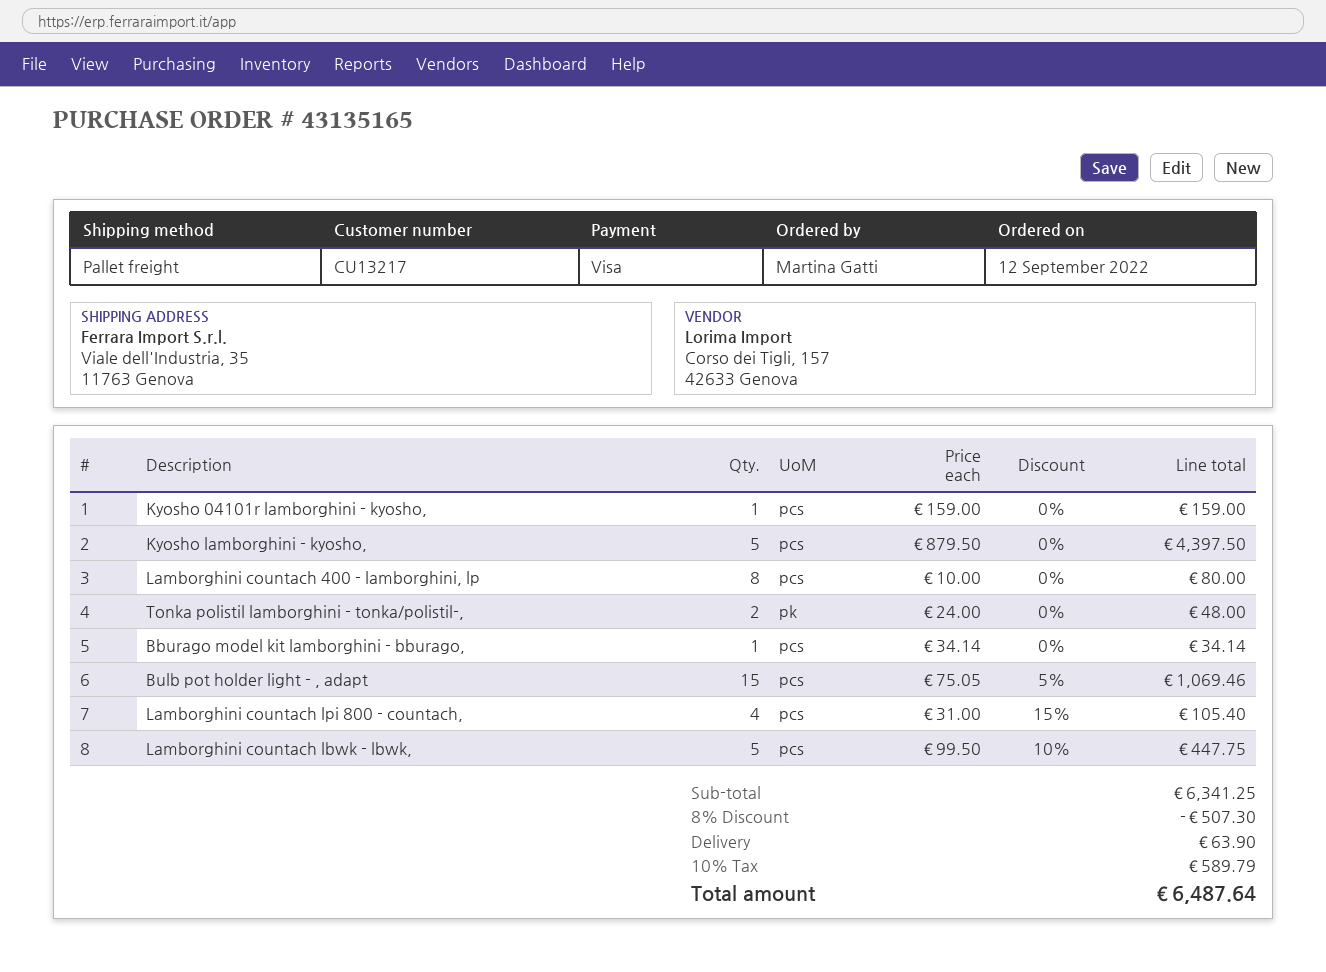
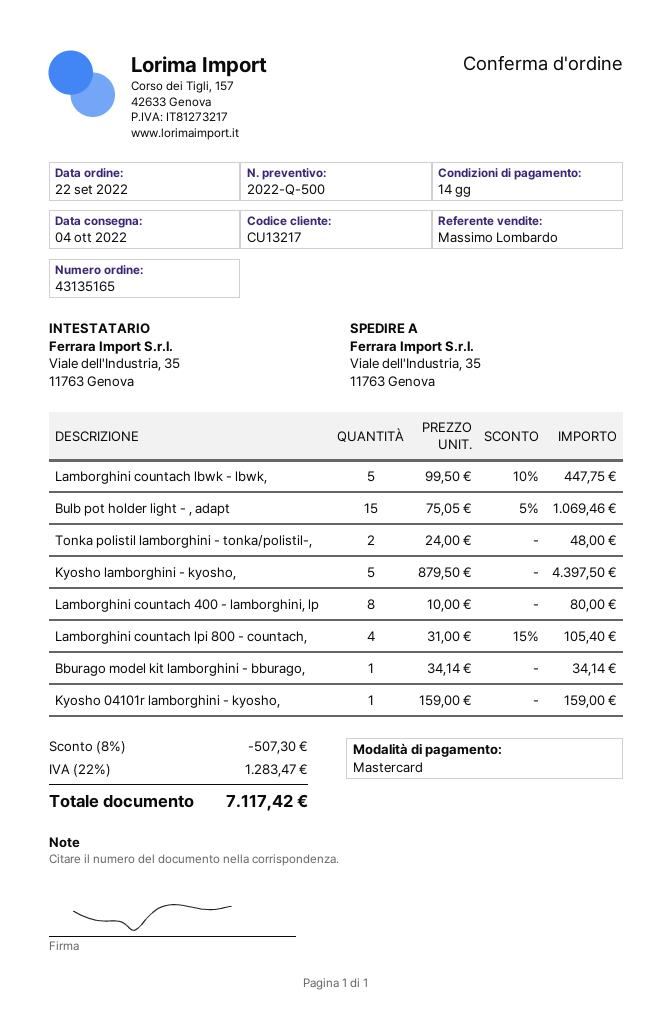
order date: 2022-09-12 -> 2022-09-22
payment method: Visa -> Mastercard
shipping: 63.90 -> none
tax: 10% = 589.79 -> 22% = 1283.47
total: 6487.64 -> 7117.42

